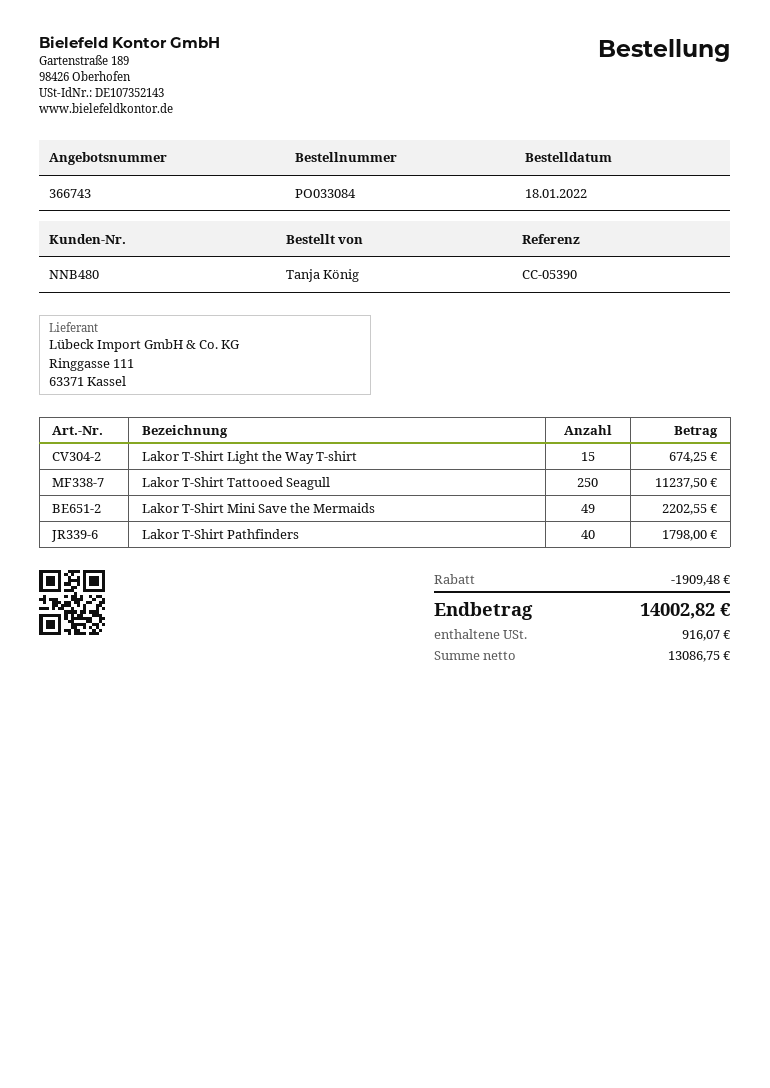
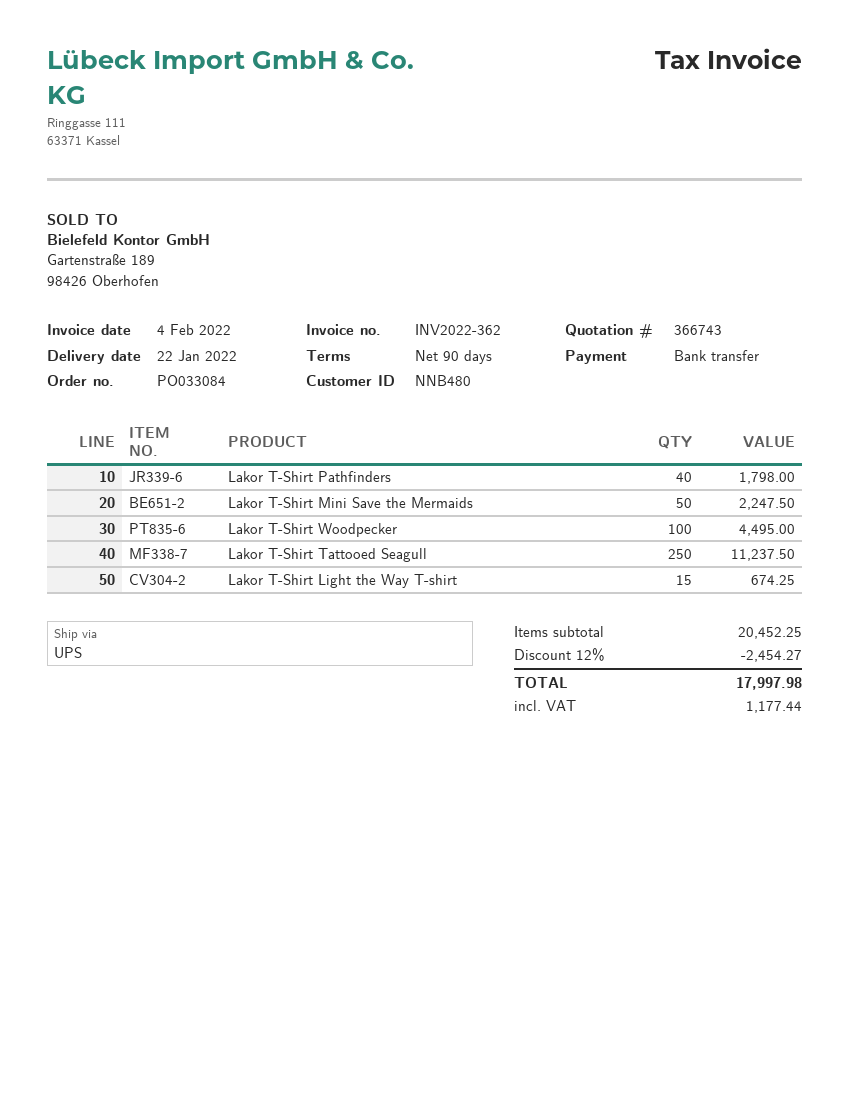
Lakor T-Shirt Mini Save the Mermaids: 49 for 2202.55 -> 50 for 2247.50
Lakor T-Shirt Woodpecker: none -> 100 for 4495.00
discount: 1909.48 -> 2454.27
tax: 916.07 -> 1177.44
total: 14002.82 -> 17997.98

